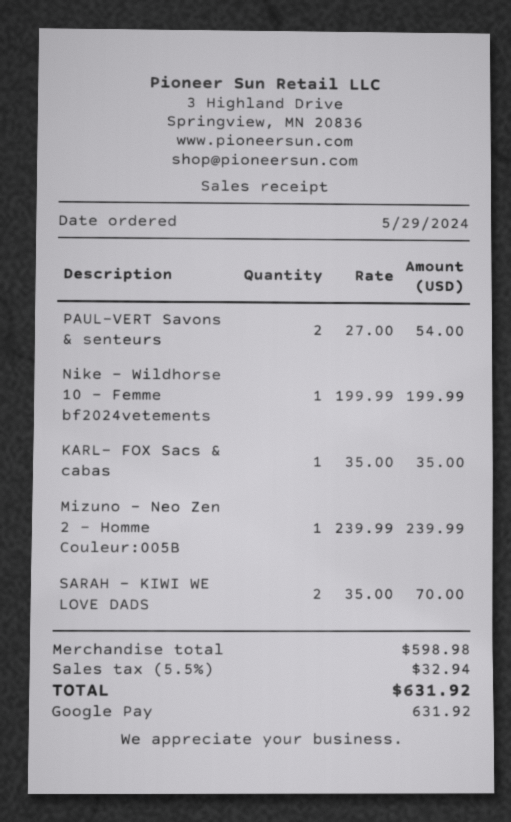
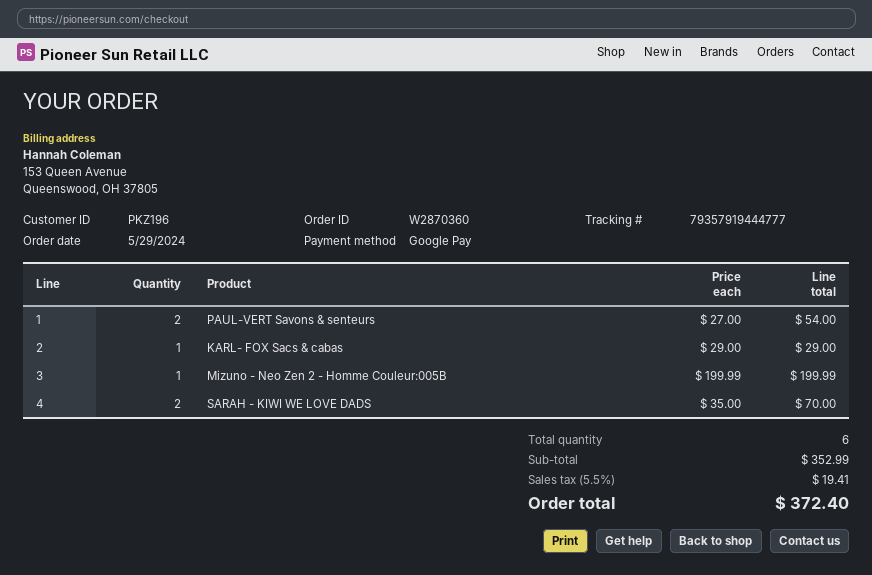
Nike - Wildhorse 10 - Femme bf2024vetements: 1 x 199.99 = 199.99 -> none
KARL- FOX Sacs & cabas: 1 x 35.00 = 35.00 -> 1 x 29.00 = 29.00
Mizuno - Neo Zen 2 - Homme Couleur:005B: 1 x 239.99 = 239.99 -> 1 x 199.99 = 199.99
subtotal: 598.98 -> 352.99
tax: 5.5% = 32.94 -> 5.5% = 19.41
total: 631.92 -> 372.40

